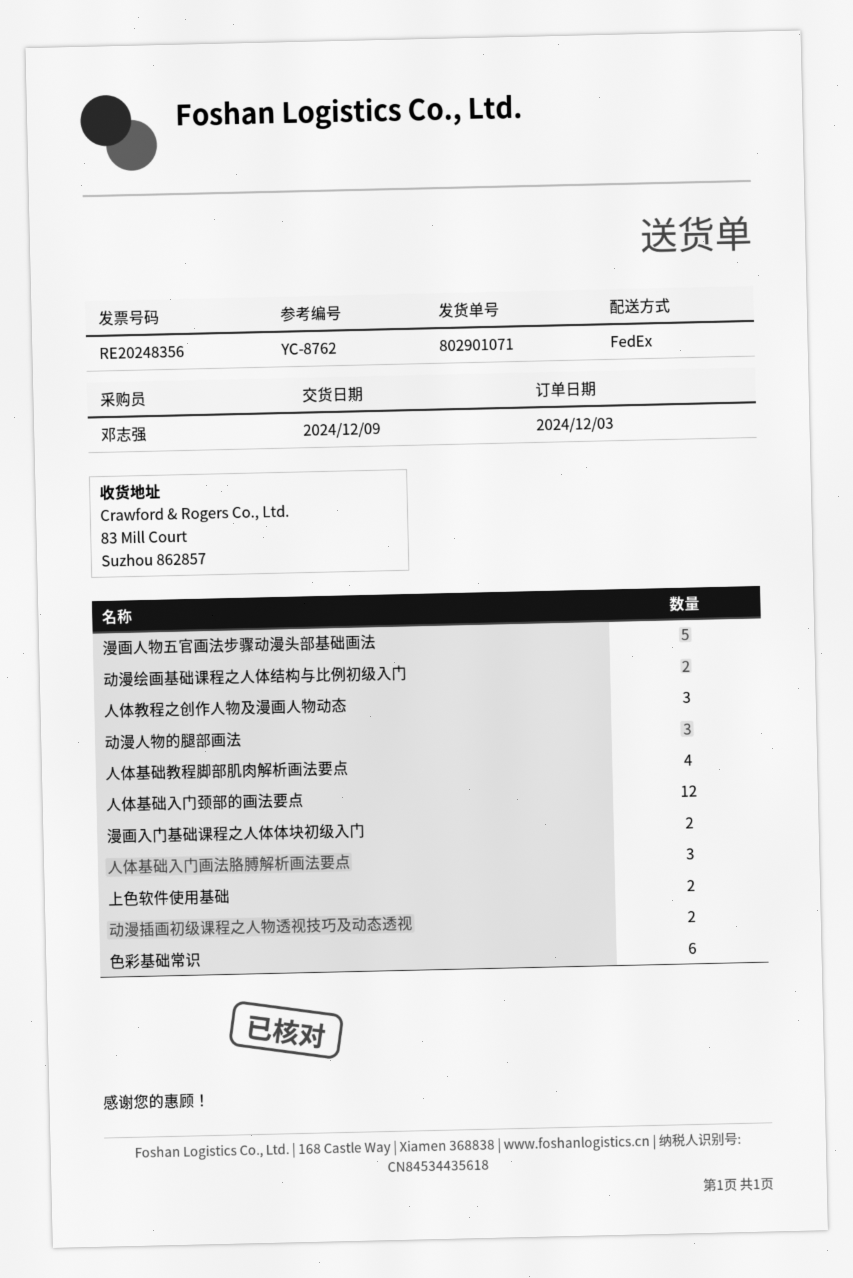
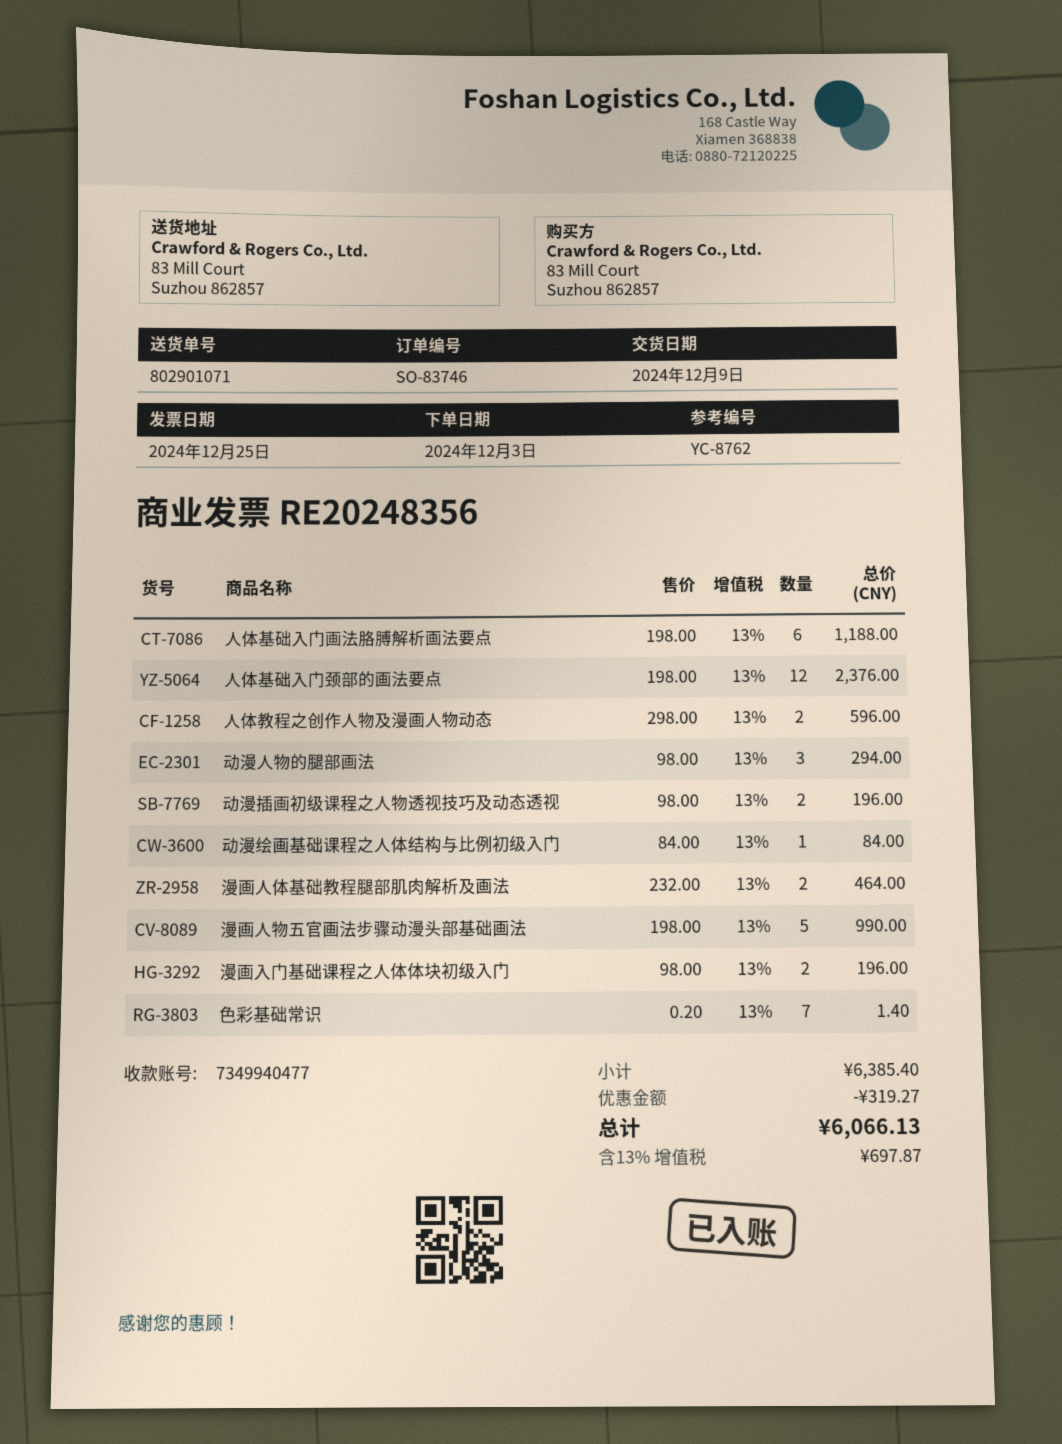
动漫绘画基础课程之人体结构与比例初级入门: 2 -> 1
人体教程之创作人物及漫画人物动态: 3 -> 2
人体基础教程脚部肌肉解析画法要点: 4 -> none
人体基础入门画法胳膊解析画法要点: 3 -> 6
上色软件使用基础: 2 -> none
色彩基础常识: 6 -> 7
漫画人体基础教程腿部肌肉解析及画法: none -> 2

